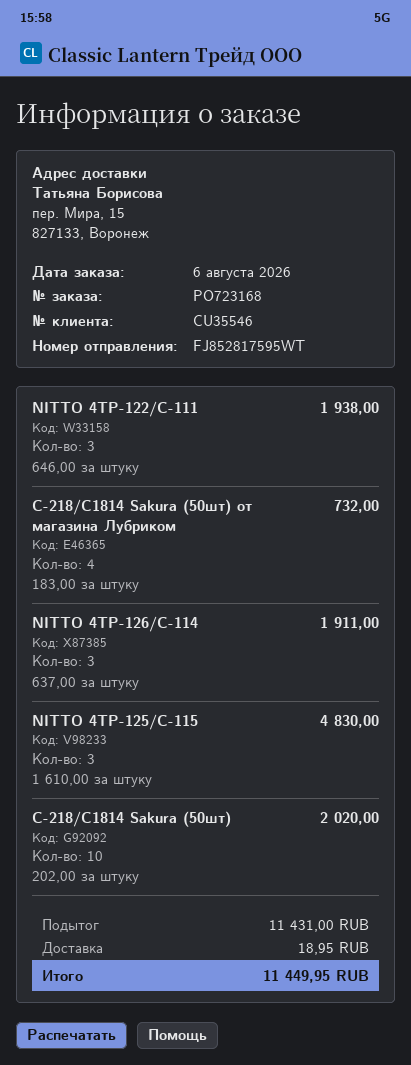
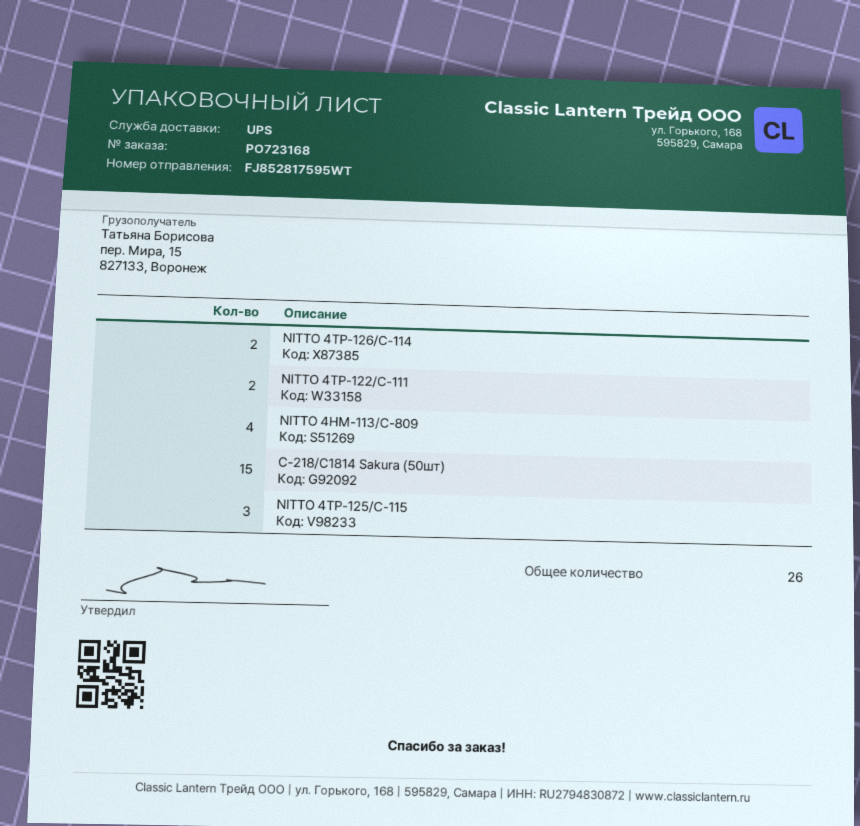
NITTO 4TP-122/C-111: 3 -> 2
C-218/C1814 Sakura (50шт) от магазина Лубриком: 4 -> none
NITTO 4TP-126/C-114: 3 -> 2
C-218/C1814 Sakura (50шт): 10 -> 15
NITTO 4HM-113/C-809: none -> 4

